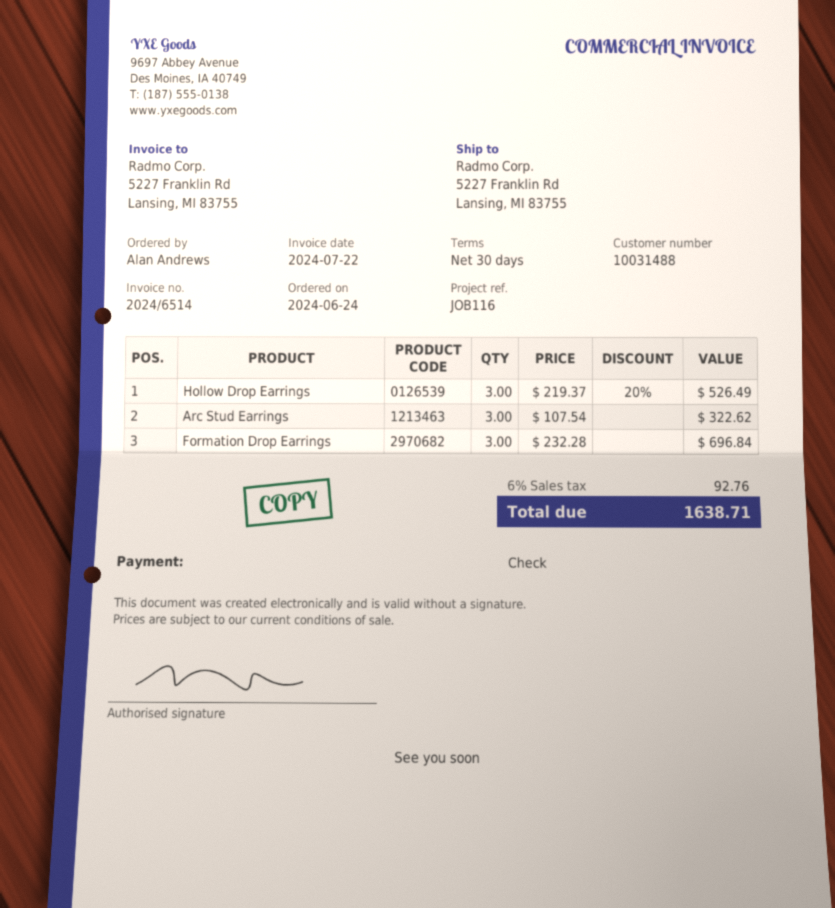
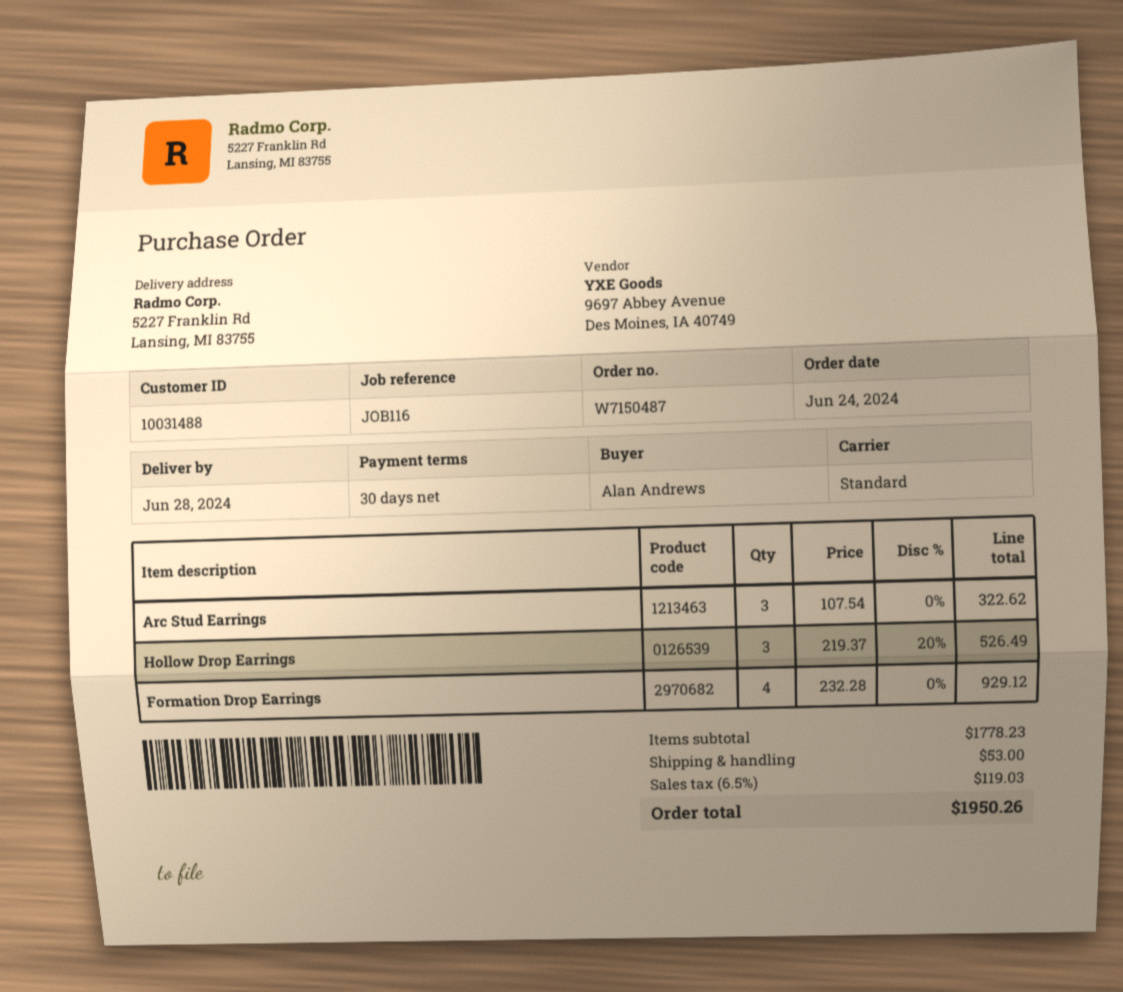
Formation Drop Earrings: 3 x 232.28 = 696.84 -> 4 x 232.28 = 929.12
shipping: none -> 53.00
tax: 6% = 92.76 -> 6.5% = 119.03
total: 1638.71 -> 1950.26

